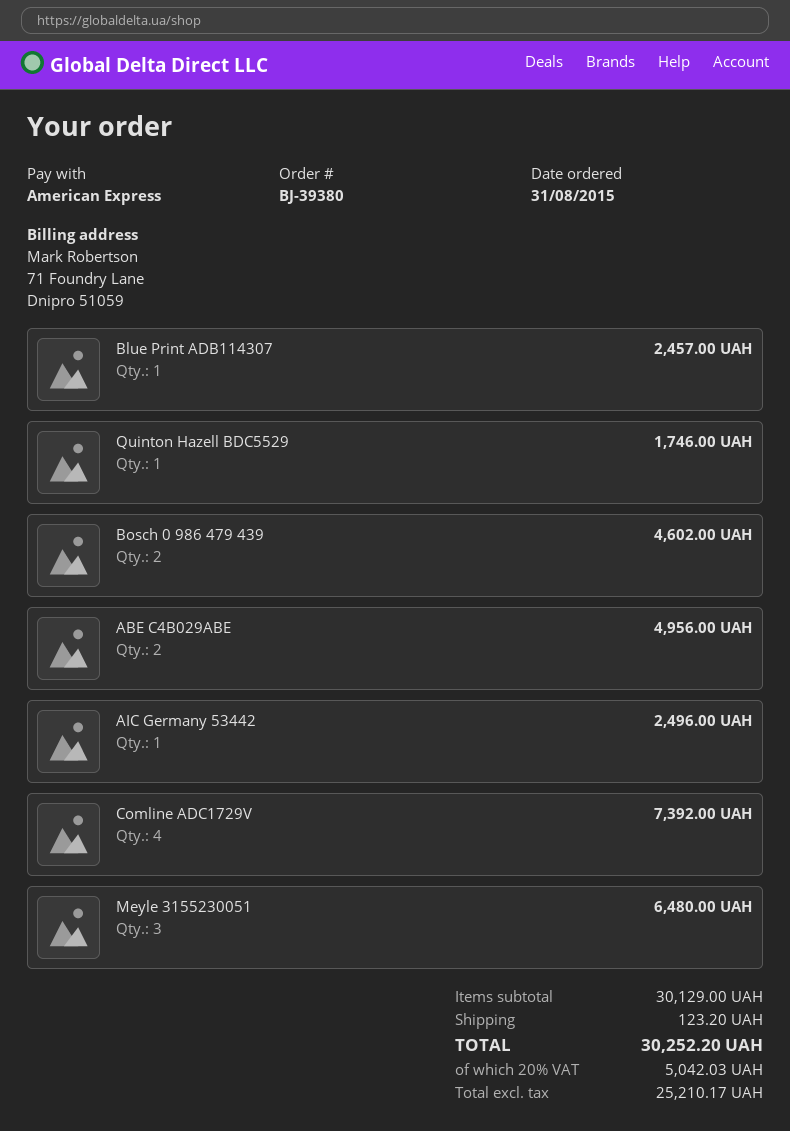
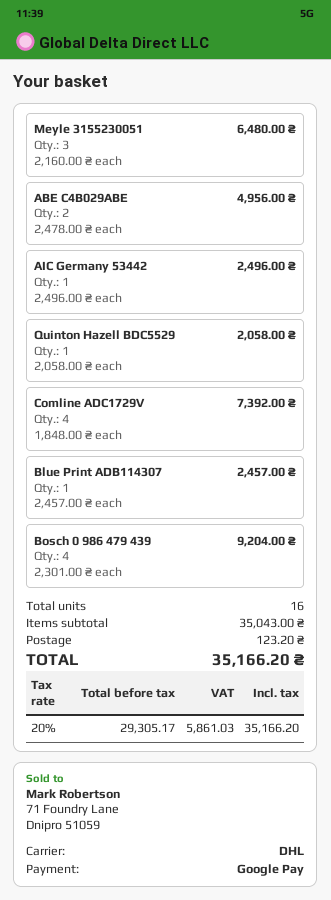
payment method: American Express -> Google Pay
Quinton Hazell BDC5529: 1 for 1746.00 -> 1 for 2058.00
Bosch 0 986 479 439: 2 for 4602.00 -> 4 for 9204.00
subtotal: 30129.00 -> 35043.00
net: 25210.17 -> 29305.17
tax: 20% = 5042.03 -> 20% = 5861.03
total: 30252.20 -> 35166.20

